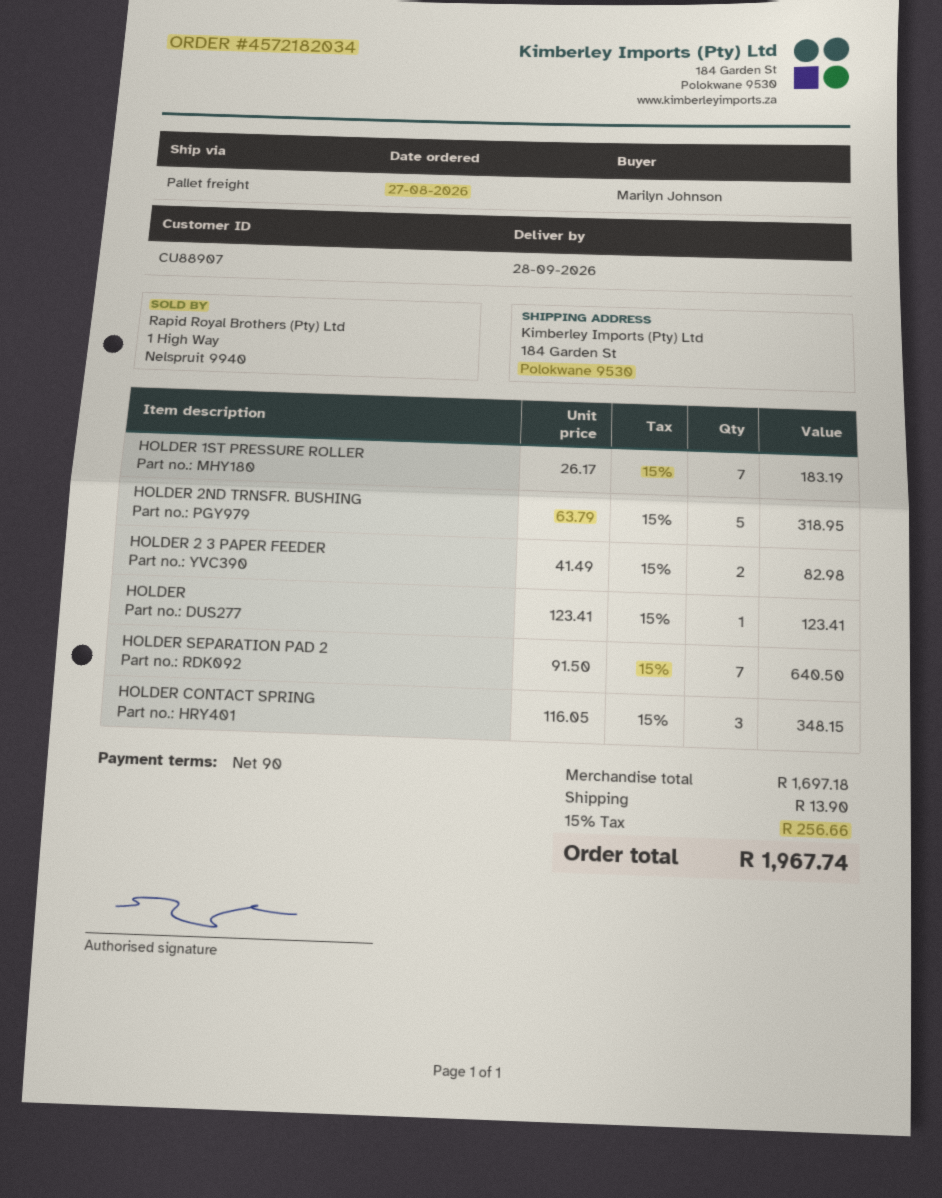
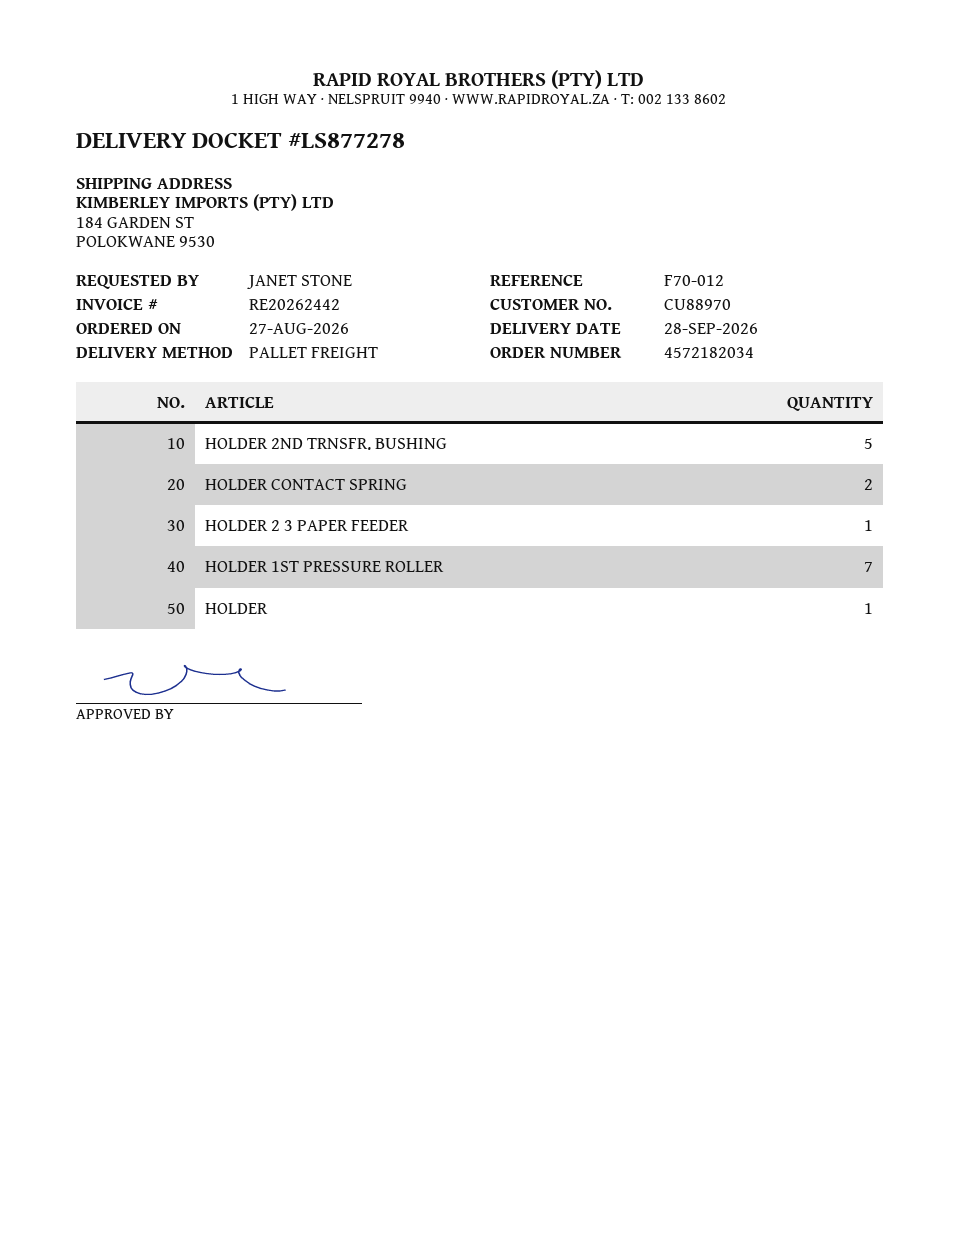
customer number: CU88907 -> CU88970
ordered by: Marilyn Johnson -> JANET STONE
HOLDER 2 3 PAPER FEEDER: 2 -> 1
HOLDER SEPARATION PAD 2: 7 -> none
HOLDER CONTACT SPRING: 3 -> 2

